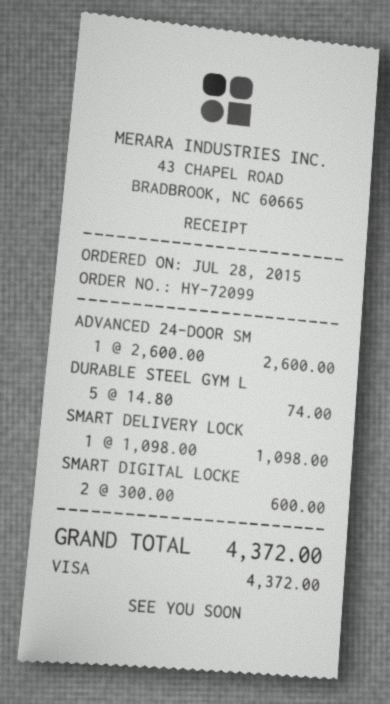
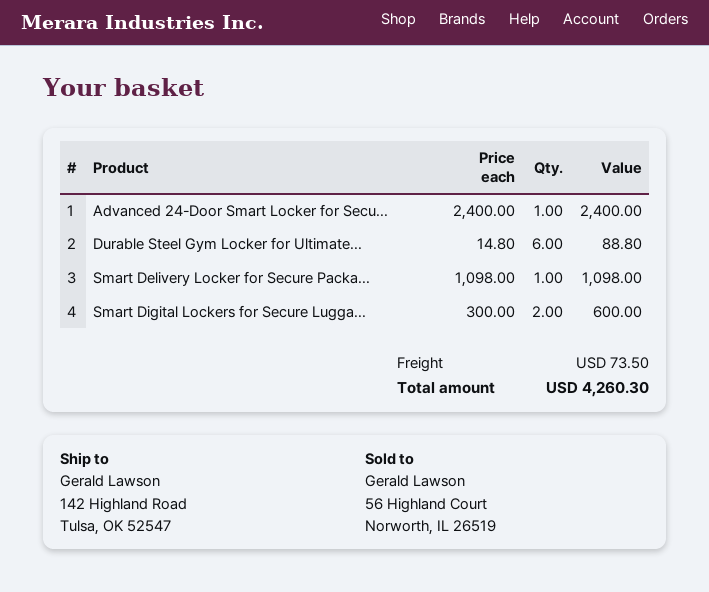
ADVANCED 24-DOOR SM: 1 x 2600.00 = 2600.00 -> 1 x 2400.00 = 2400.00
DURABLE STEEL GYM L: 5 x 14.80 = 74.00 -> 6 x 14.80 = 88.80
shipping: none -> 73.50
total: 4372.00 -> 4260.30

